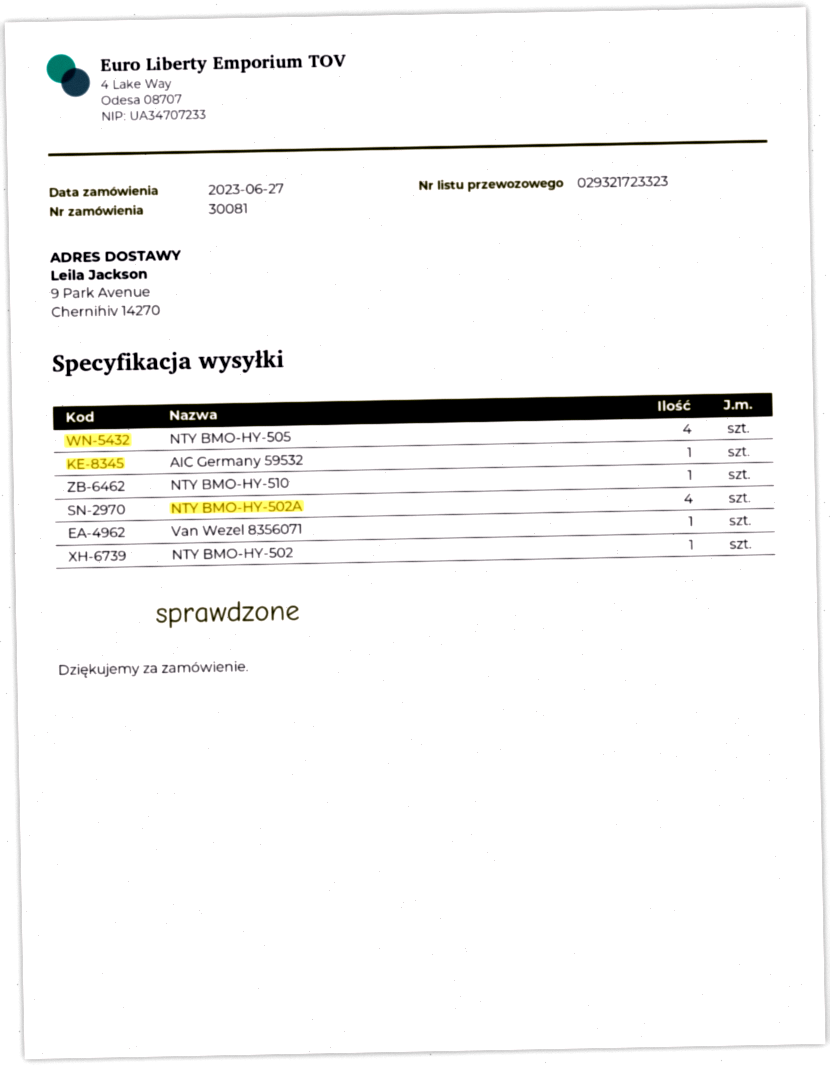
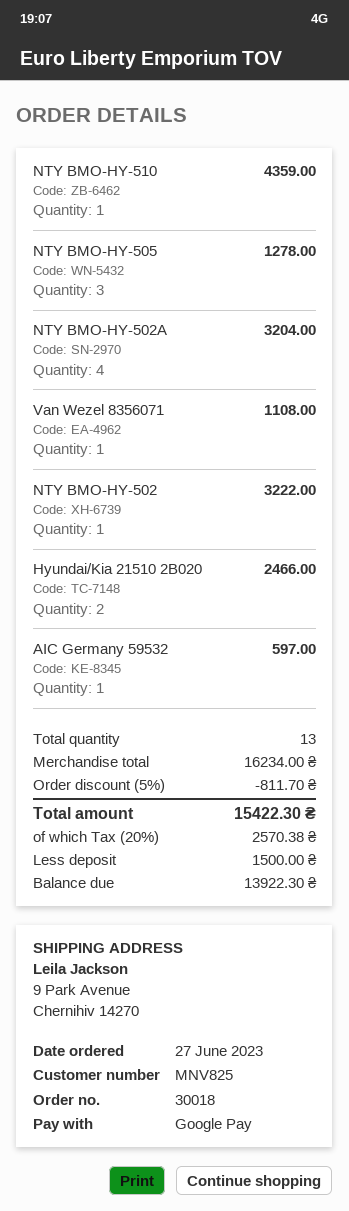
order number: 30081 -> 30018
NTY BMO-HY-505: 4 -> 3
Hyundai/Kia 21510 2B020: none -> 2

